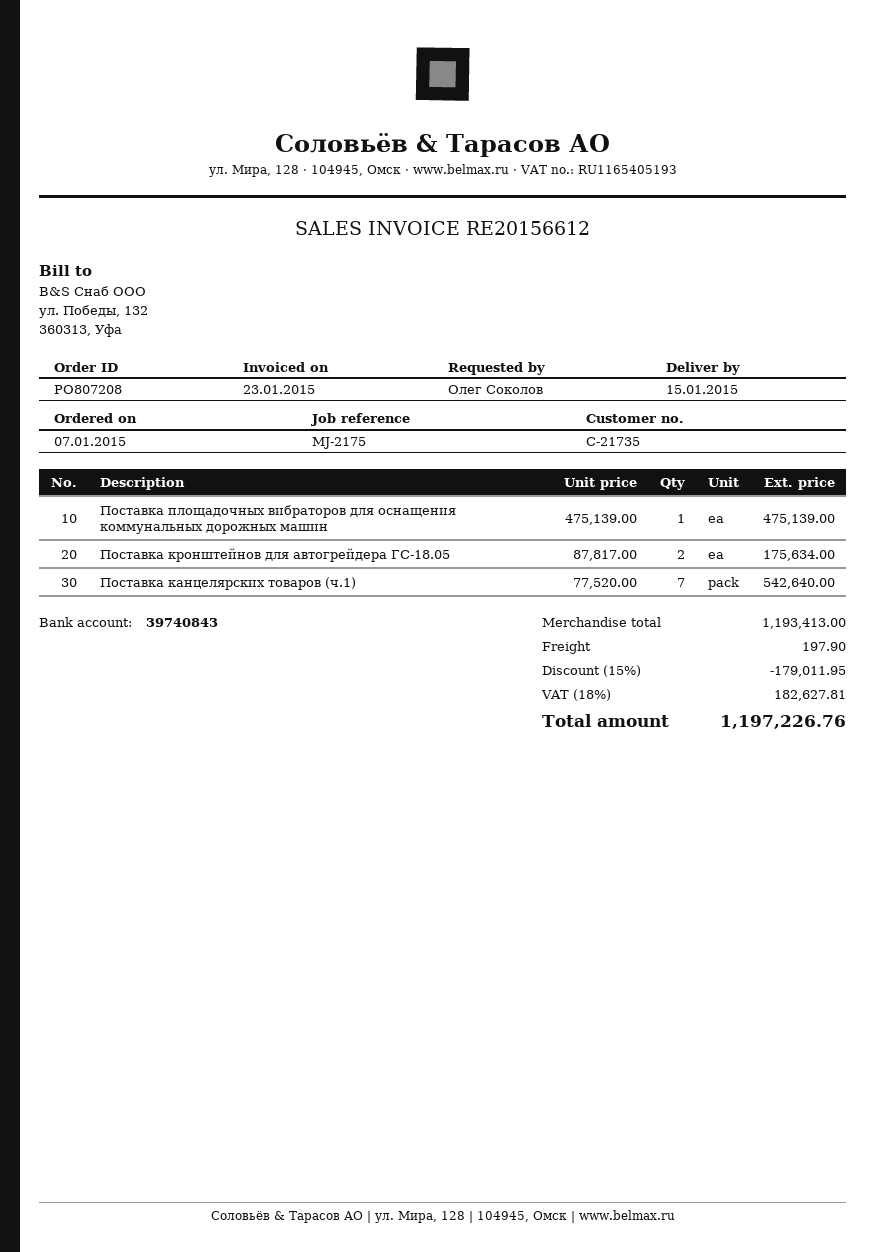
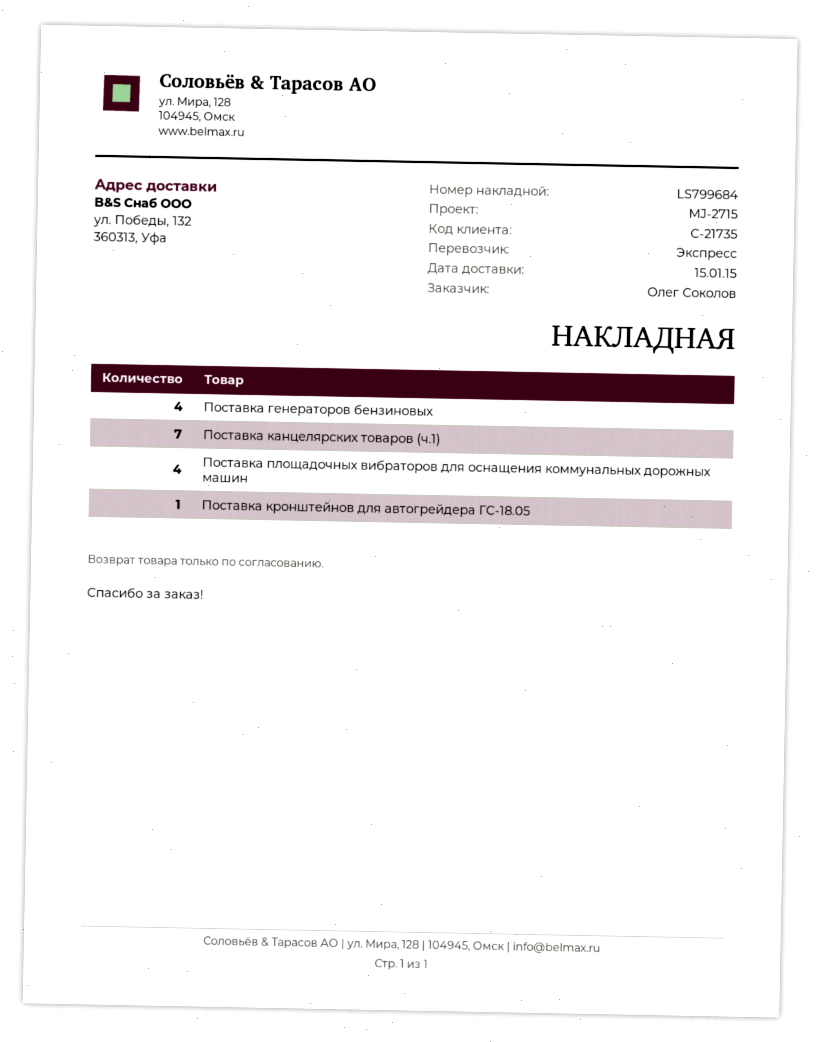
reference: MJ-2175 -> MJ-2715
Поставка площадочных вибраторов для оснащения коммунальных дорожных машин: 1 -> 4
Поставка кронштейнов для автогрейдера ГС-18.05: 2 -> 1
Поставка генераторов бензиновых: none -> 4

